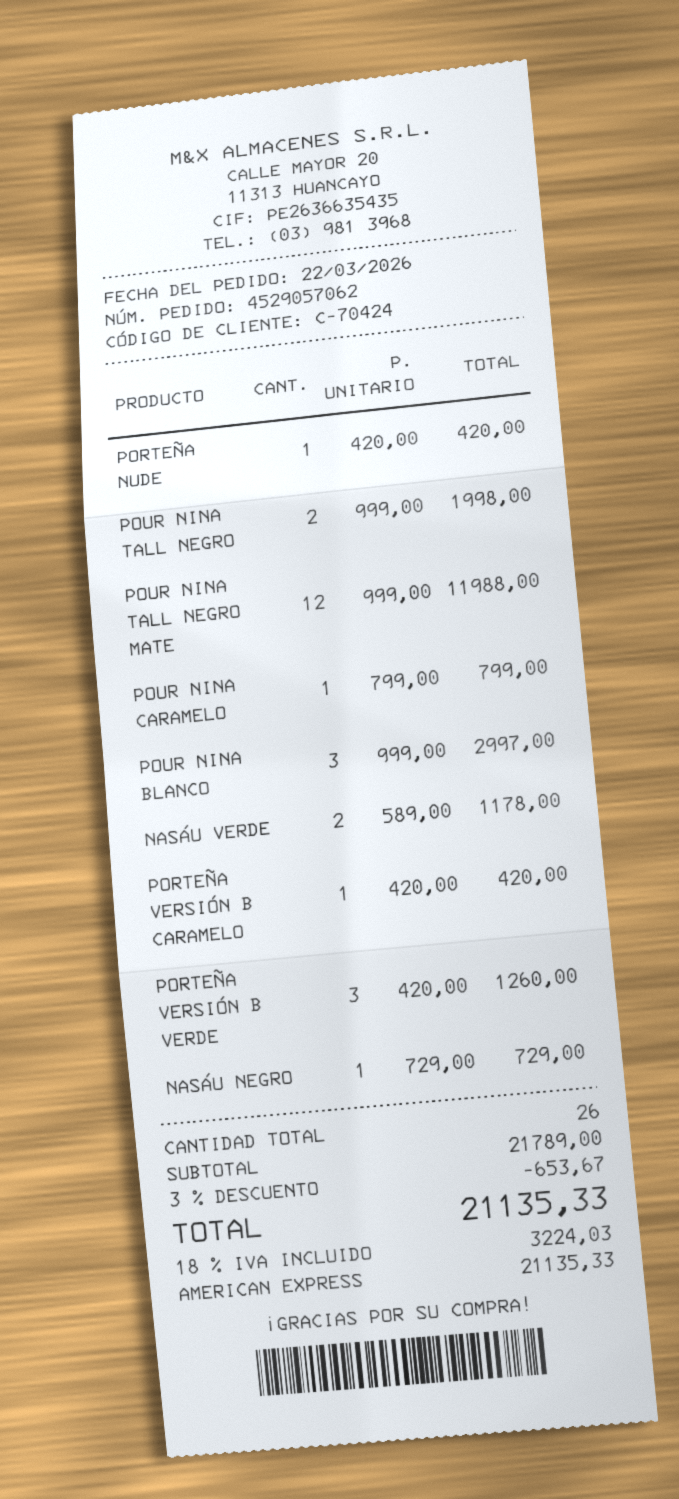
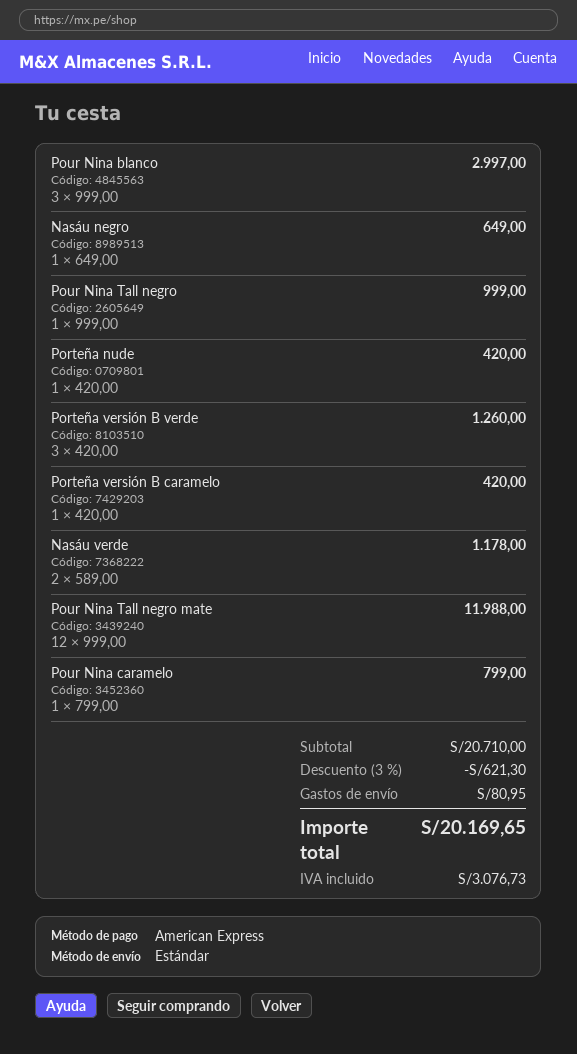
POUR NINA TALL NEGRO: 2 x 999.00 = 1998.00 -> 1 x 999.00 = 999.00
NASÁU NEGRO: 1 x 729.00 = 729.00 -> 1 x 649.00 = 649.00
subtotal: 21789.00 -> 20710.00
discount: 3% = 653.67 -> 3% = 621.30
shipping: none -> 80.95
tax: 3224.03 -> 3076.73
total: 21135.33 -> 20169.65

